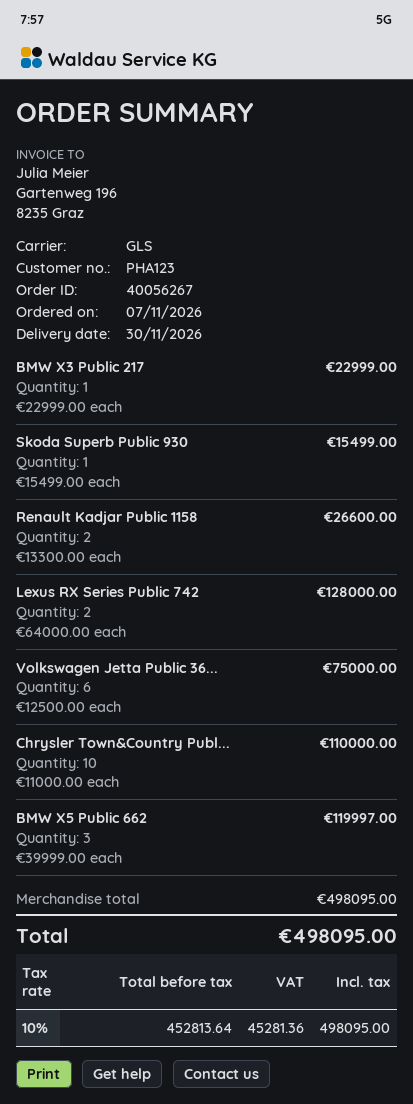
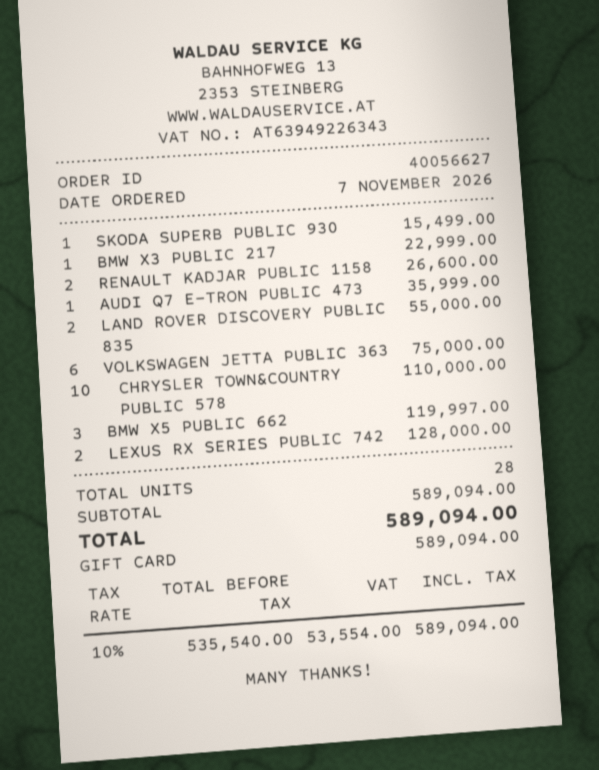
order number: 40056267 -> 40056627
AUDI Q7 E-TRON PUBLIC 473: none -> 1 for 35999.00
LAND ROVER DISCOVERY PUBLIC 835: none -> 2 for 55000.00
subtotal: 498095.00 -> 589094.00
net: 452813.64 -> 535540.00
tax: 10% = 45281.36 -> 10% = 53554.00
total: 498095.00 -> 589094.00

